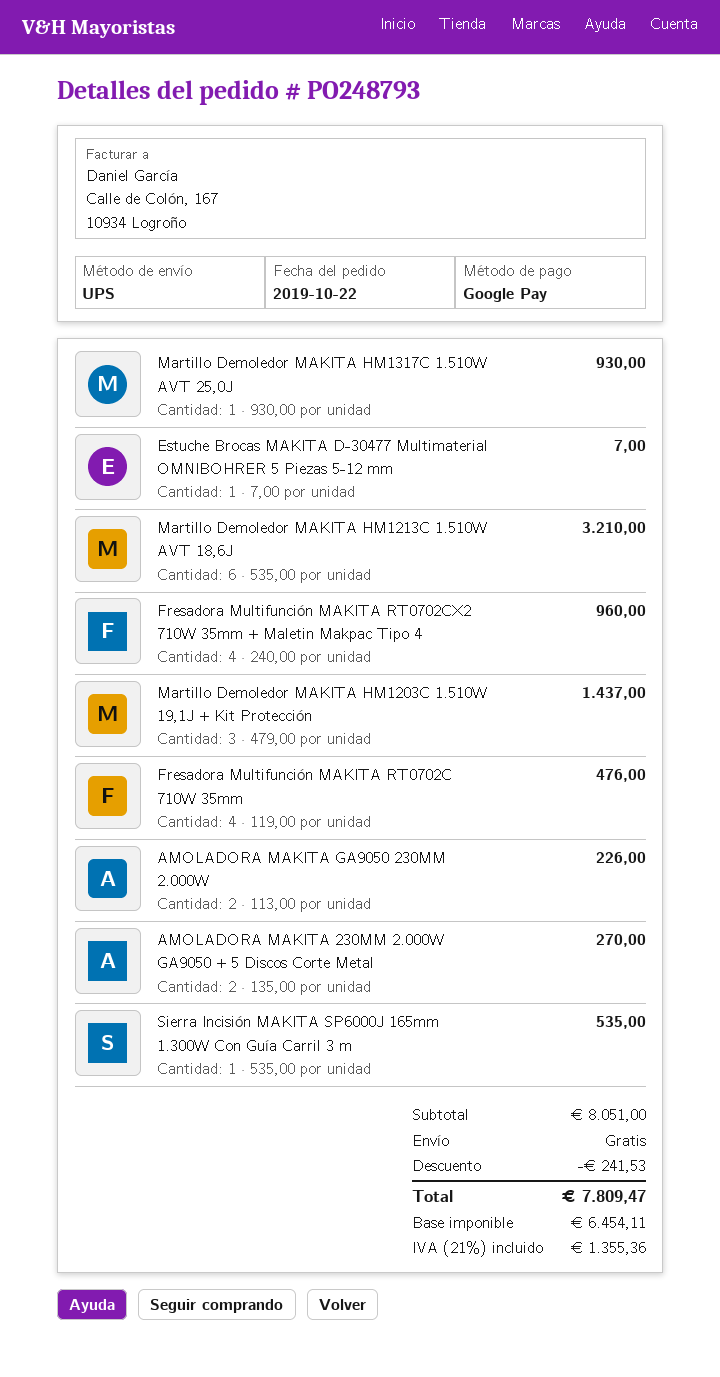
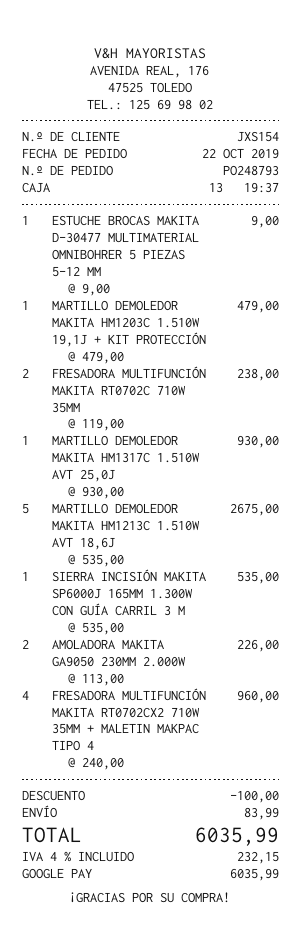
Estuche Brocas MAKITA D-30477 Multimaterial OMNIBOHRER 5 Piezas 5-12 mm: 1 x 7.00 = 7.00 -> 1 x 9.00 = 9.00
Martillo Demoledor MAKITA HM1213C 1.510W AVT 18,6J: 6 x 535.00 = 3210.00 -> 5 x 535.00 = 2675.00
Martillo Demoledor MAKITA HM1203C 1.510W 19,1J + Kit Protección: 3 x 479.00 = 1437.00 -> 1 x 479.00 = 479.00
Fresadora Multifunción MAKITA RT0702C 710W 35mm: 4 x 119.00 = 476.00 -> 2 x 119.00 = 238.00
AMOLADORA MAKITA 230MM 2.000W GA9050 + 5 Discos Corte Metal: 2 x 135.00 = 270.00 -> none
discount: 241.53 -> 100.00
shipping: 0.00 -> 83.99
tax: 21% = 1355.36 -> 4% = 232.15
total: 7809.47 -> 6035.99

